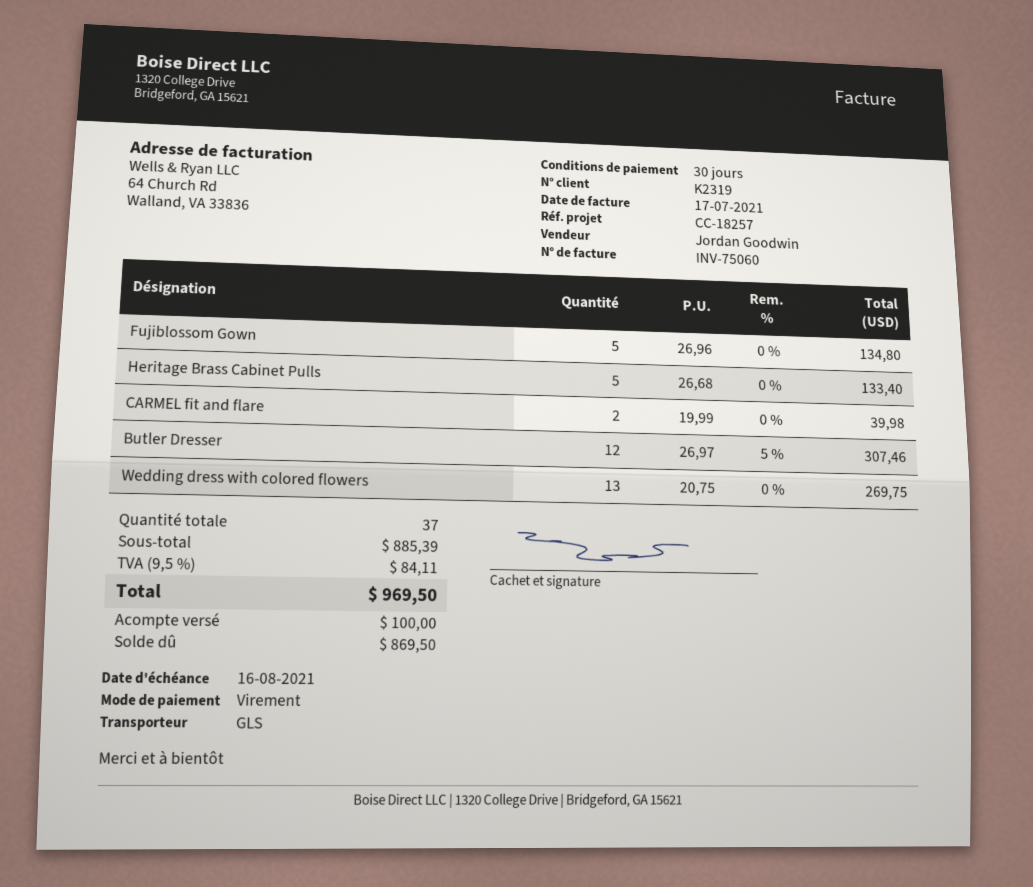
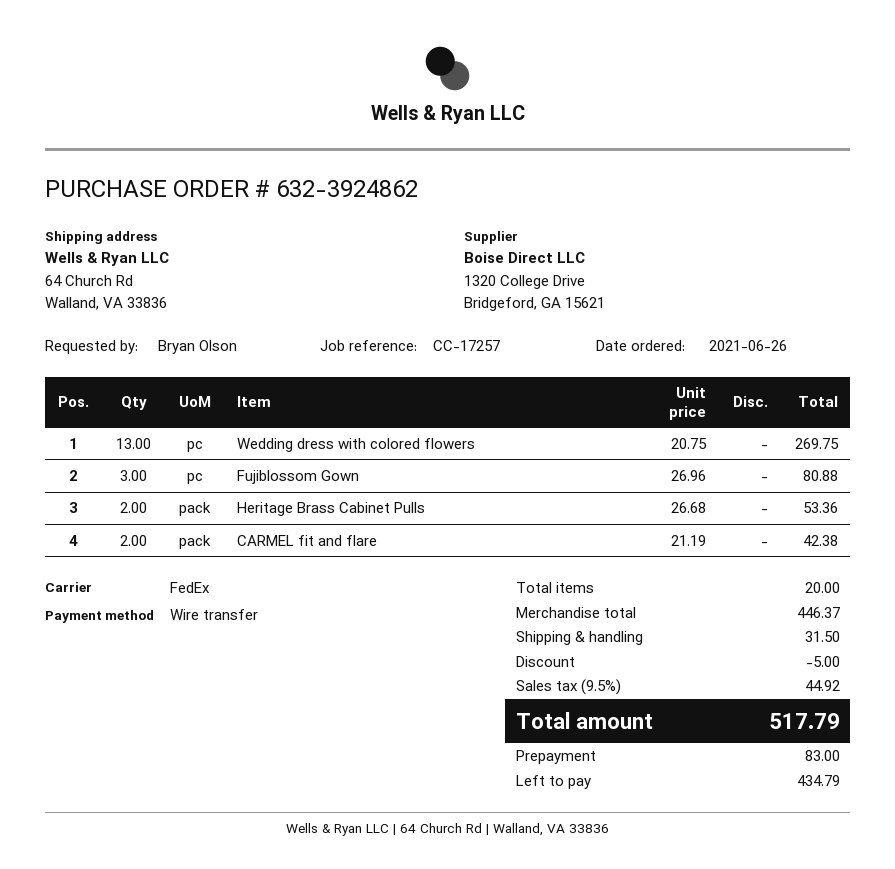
reference: CC-18257 -> CC-17257
shipping method: GLS -> FedEx
Fujiblossom Gown: 5 x 26.96 = 134.80 -> 3 x 26.96 = 80.88
Heritage Brass Cabinet Pulls: 5 x 26.68 = 133.40 -> 2 x 26.68 = 53.36
CARMEL fit and flare: 2 x 19.99 = 39.98 -> 2 x 21.19 = 42.38
Butler Dresser: 12 x 26.97 - 5% = 307.46 -> none
total quantity: 37 -> 20
subtotal: 885.39 -> 446.37
discount: none -> 5.00
shipping: none -> 31.50
tax: 9.5% = 84.11 -> 9.5% = 44.92
total: 969.50 -> 517.79
deposit: 100.00 -> 83.00
balance: 869.50 -> 434.79

